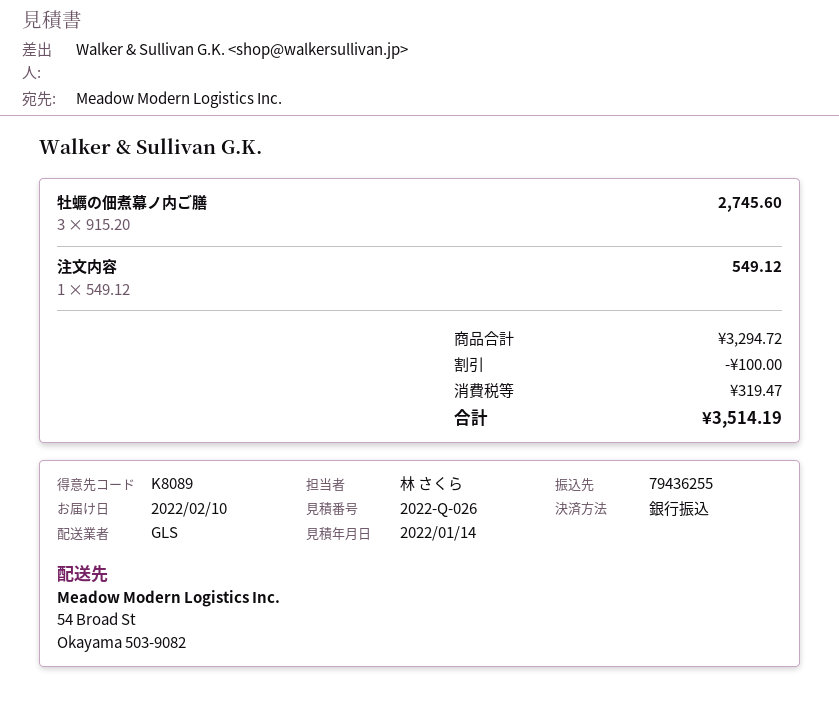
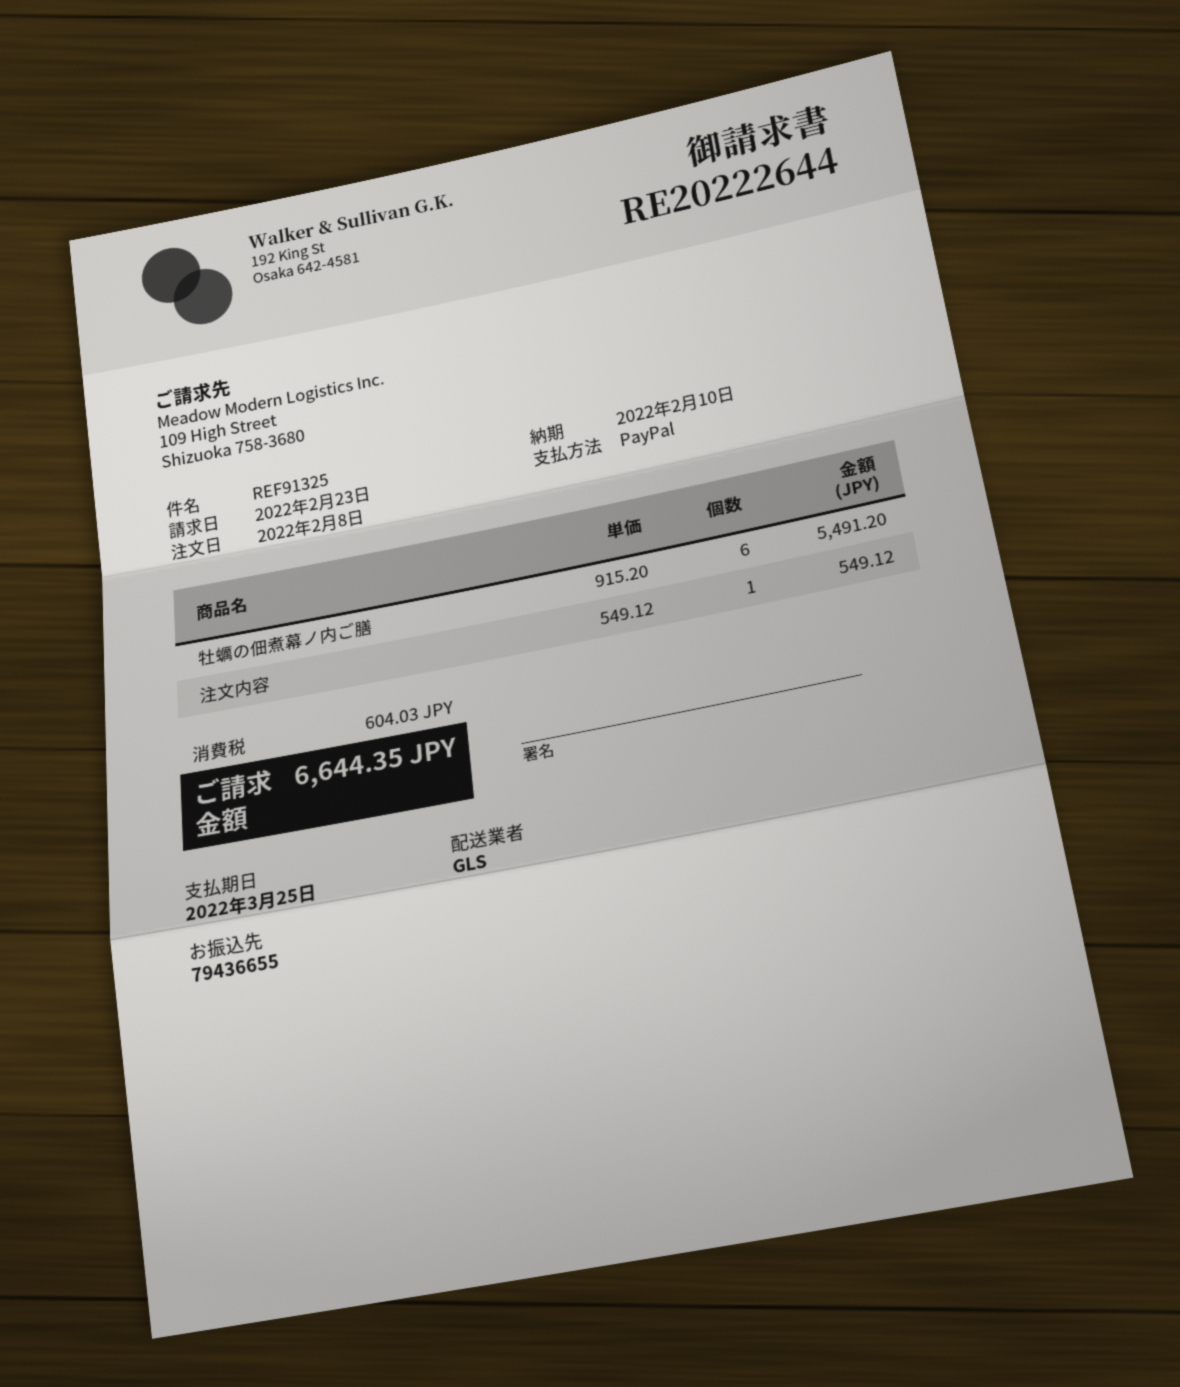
payment method: bank transfer -> PayPal
bank account: 79436255 -> 79436655
牡蠣の佃煮幕ノ内ご膳: 3 x 915.20 = 2745.60 -> 6 x 915.20 = 5491.20
discount: 100.00 -> none
tax: 319.47 -> 604.03
total: 3514.19 -> 6644.35

